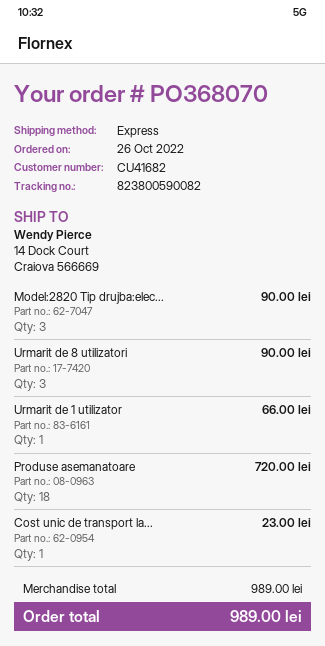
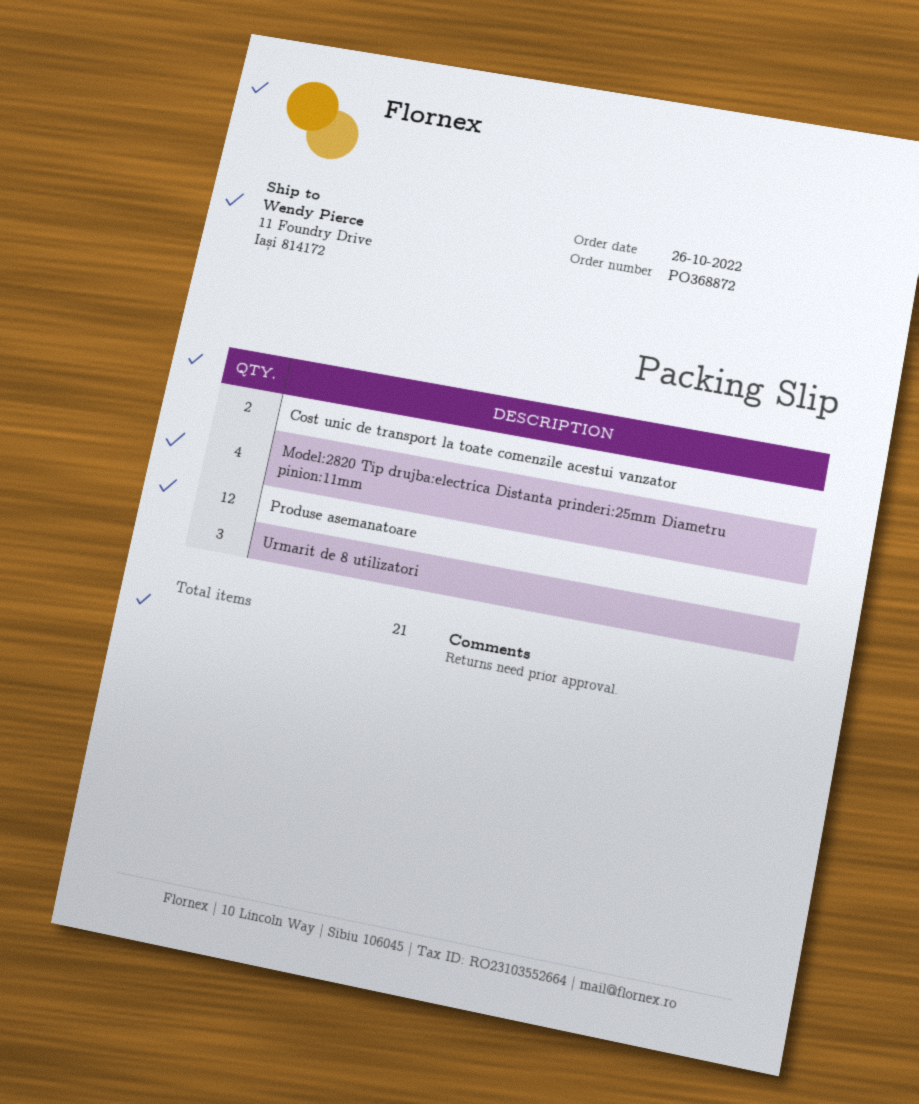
order number: PO368070 -> PO368872
ship to: 14 Dock Court, Craiova 566669 -> 11 Foundry Drive, Iași 814172
Model:2820 Tip drujba:elec...: 3 -> 4
Urmarit de 1 utilizator: 1 -> none
Produse asemanatoare: 18 -> 12
Cost unic de transport la...: 1 -> 2

